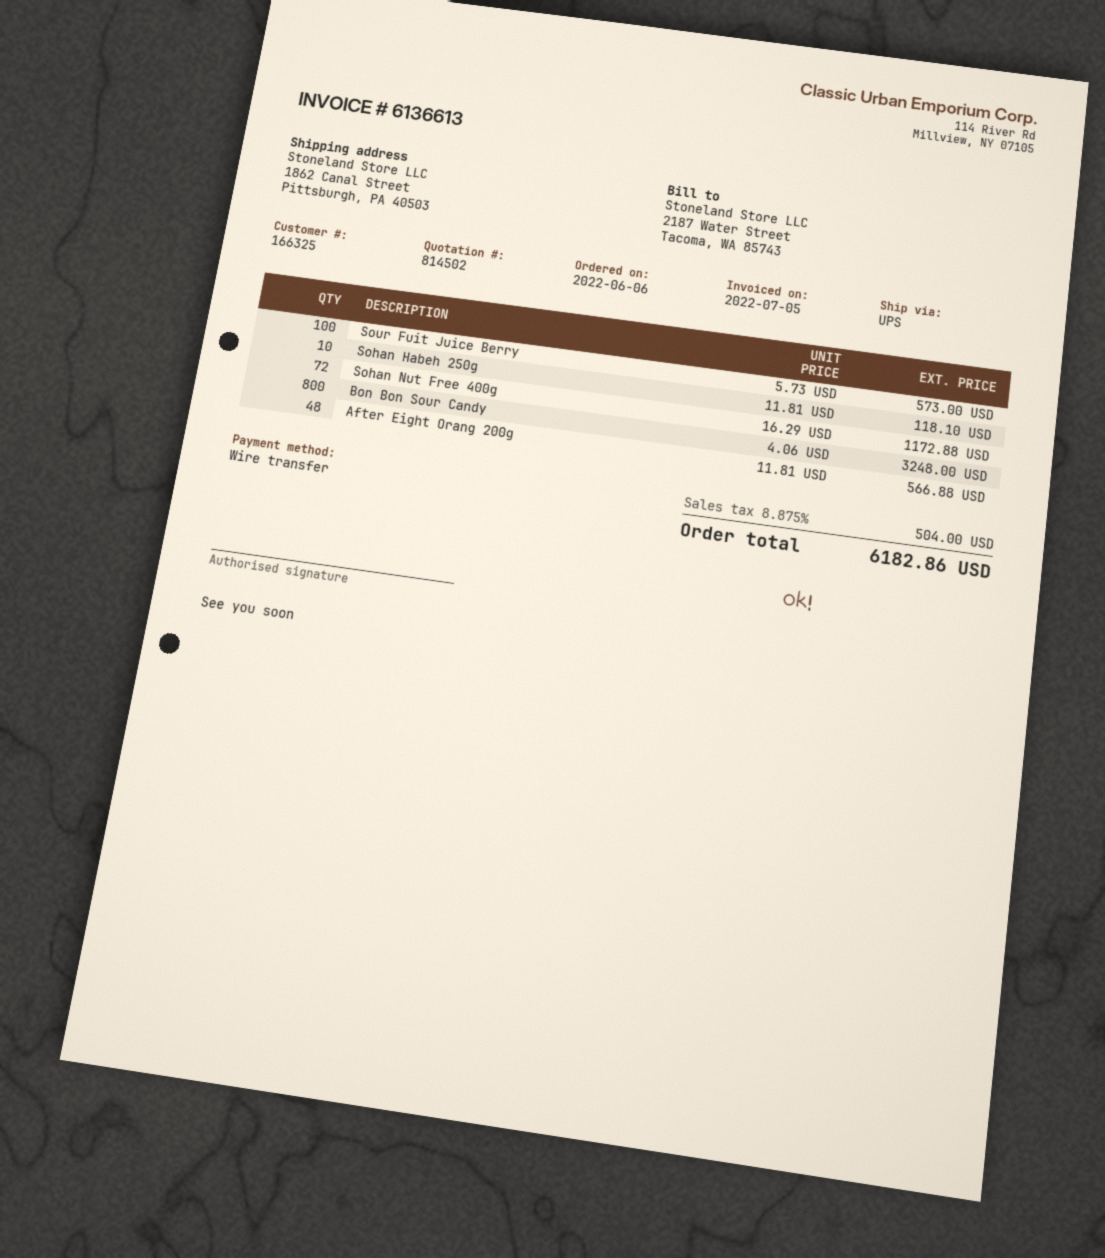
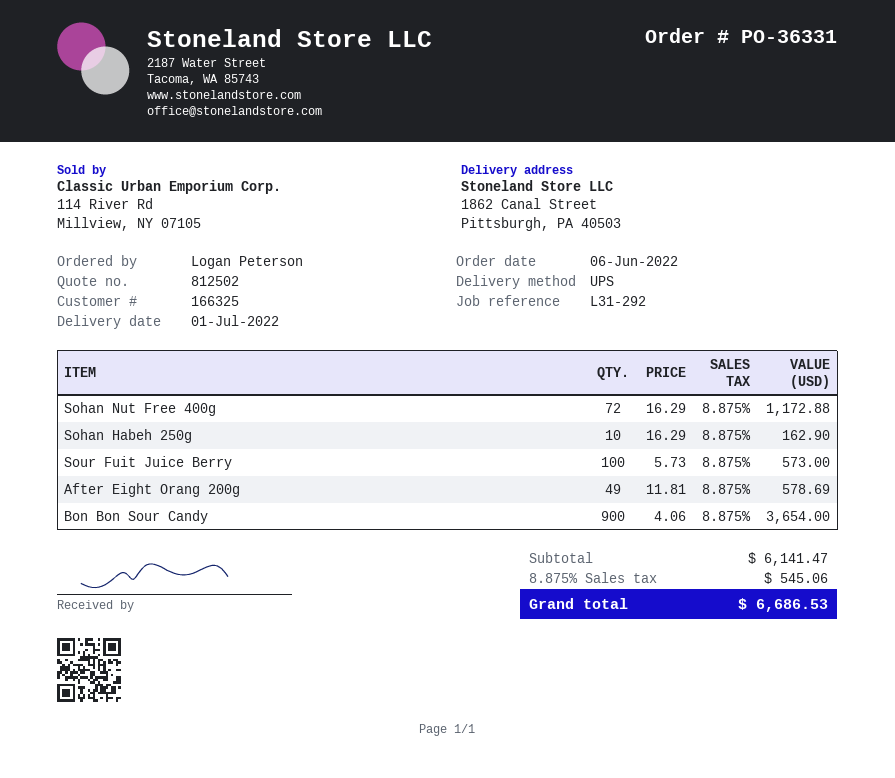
quote number: 814502 -> 812502
Sohan Habeh 250g: 10 x 11.81 = 118.10 -> 10 x 16.29 = 162.90
Bon Bon Sour Candy: 800 x 4.06 = 3248.00 -> 900 x 4.06 = 3654.00
After Eight Orang 200g: 48 x 11.81 = 566.88 -> 49 x 11.81 = 578.69
tax: 8.875% = 504.00 -> 8.875% = 545.06
total: 6182.86 -> 6686.53

